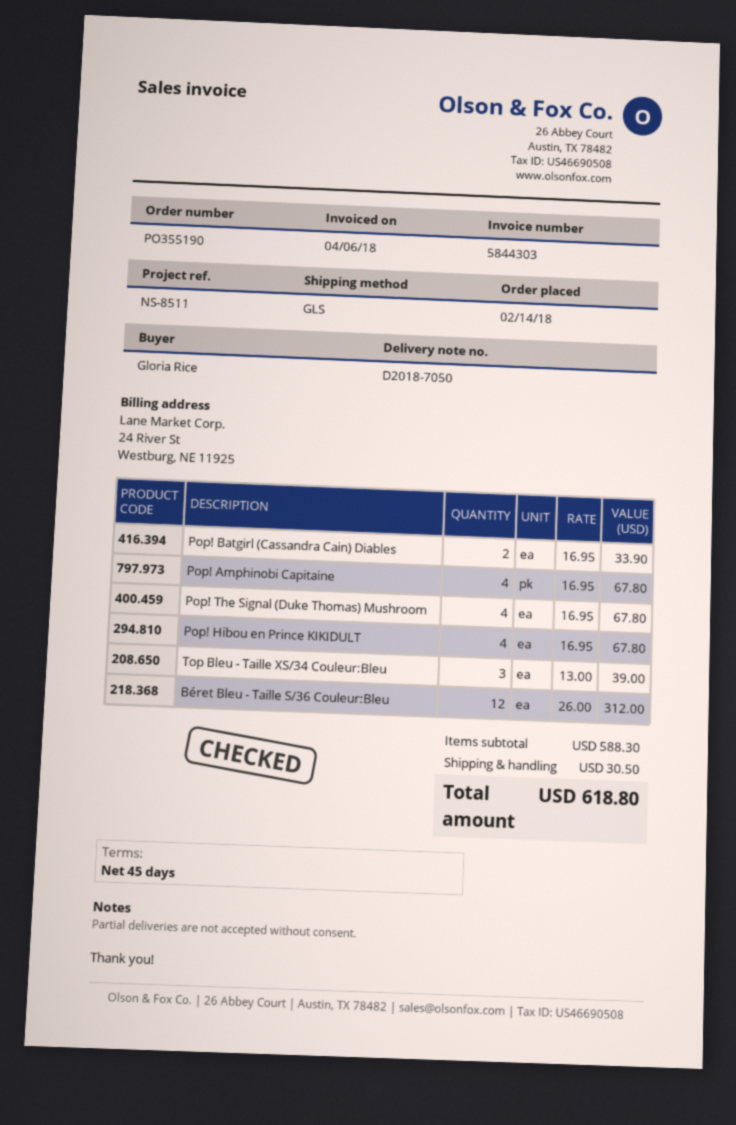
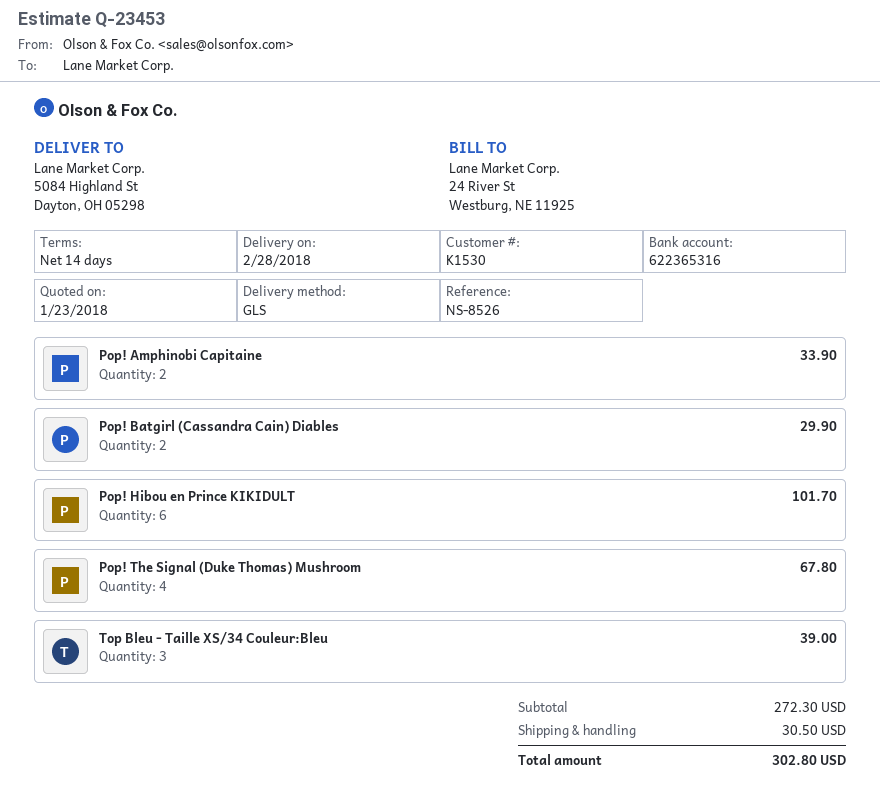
payment terms: 45 days -> 14 days
reference: NS-8511 -> NS-8526
Pop! Batgirl (Cassandra Cain) Diables: 2 for 33.90 -> 2 for 29.90
Pop! Amphinobi Capitaine: 4 for 67.80 -> 2 for 33.90
Pop! Hibou en Prince KIKIDULT: 4 for 67.80 -> 6 for 101.70
Béret Bleu - Taille S/36 Couleur:Bleu: 12 for 312.00 -> none
subtotal: 588.30 -> 272.30
total: 618.80 -> 302.80

